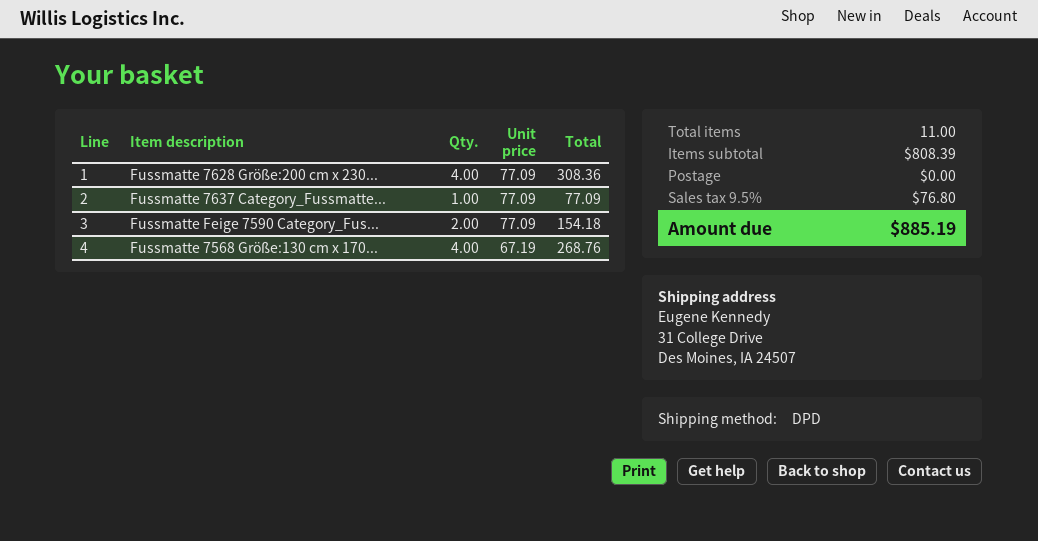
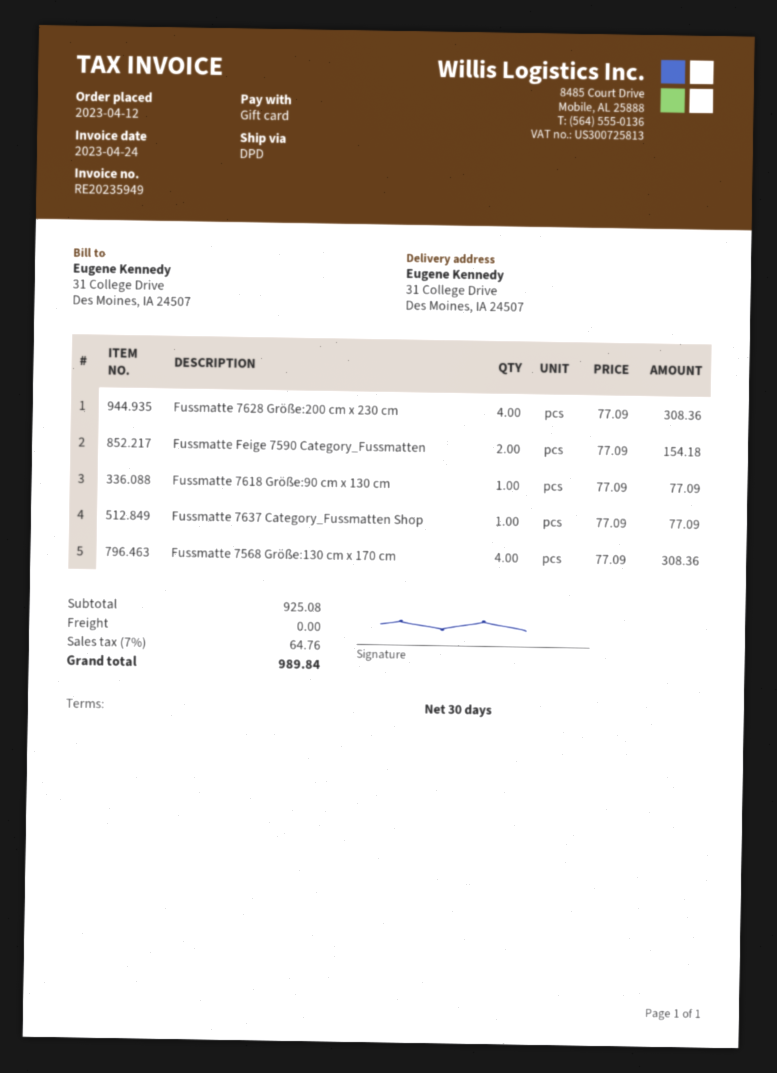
Fussmatte 7568 Größe:130 cm x 170...: 4 x 67.19 = 268.76 -> 4 x 77.09 = 308.36
Fussmatte 7618 Größe:90 cm x 130 cm: none -> 1 x 77.09 = 77.09
subtotal: 808.39 -> 925.08
tax: 9.5% = 76.80 -> 7% = 64.76
total: 885.19 -> 989.84

